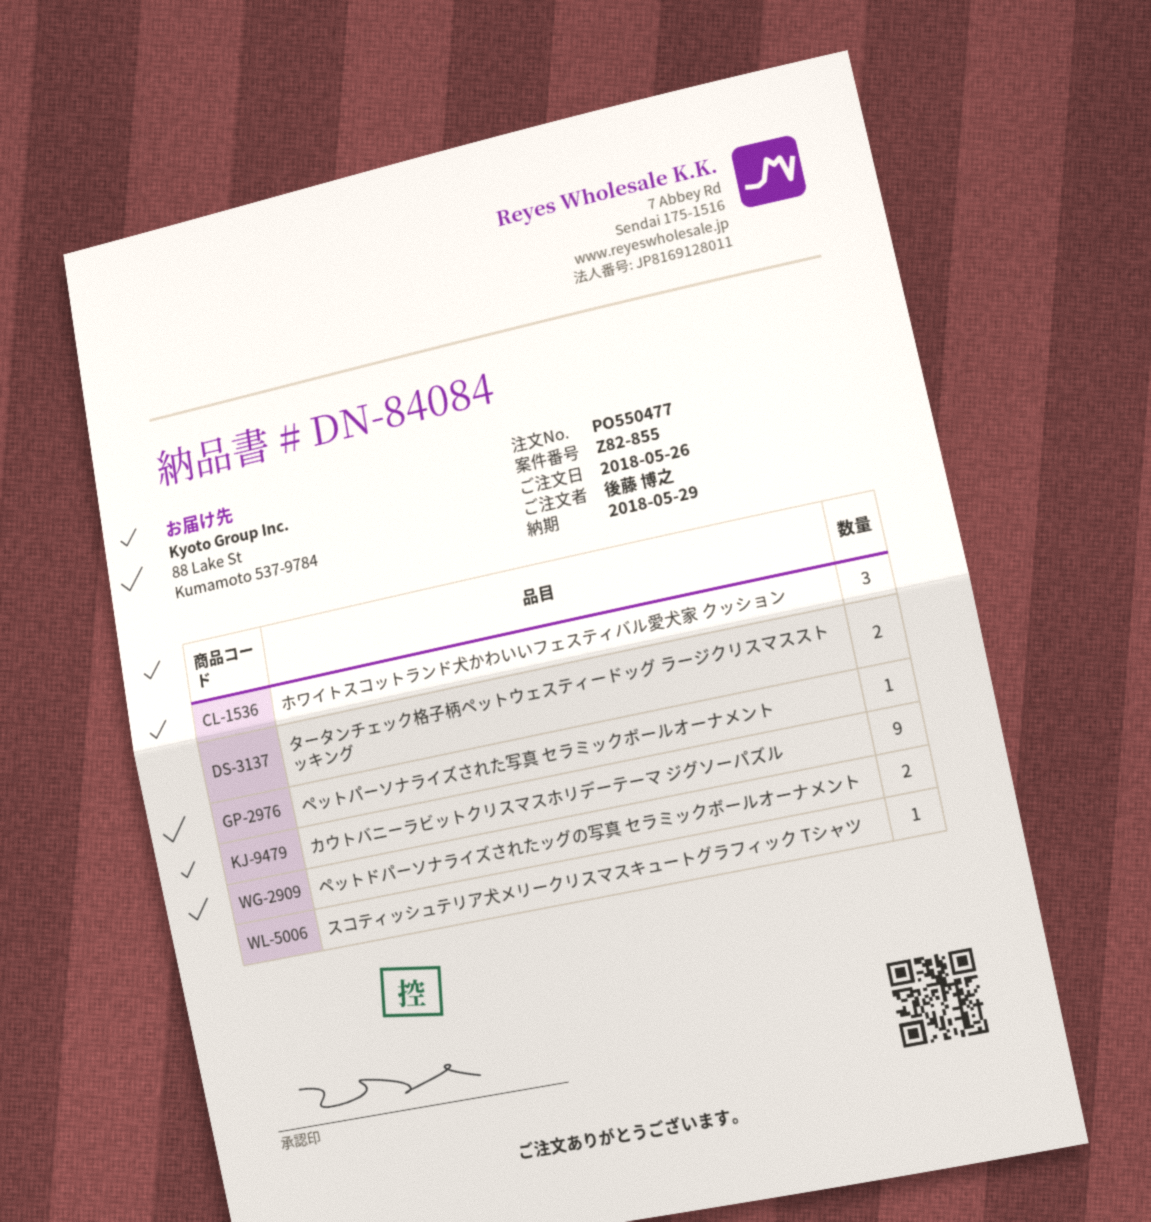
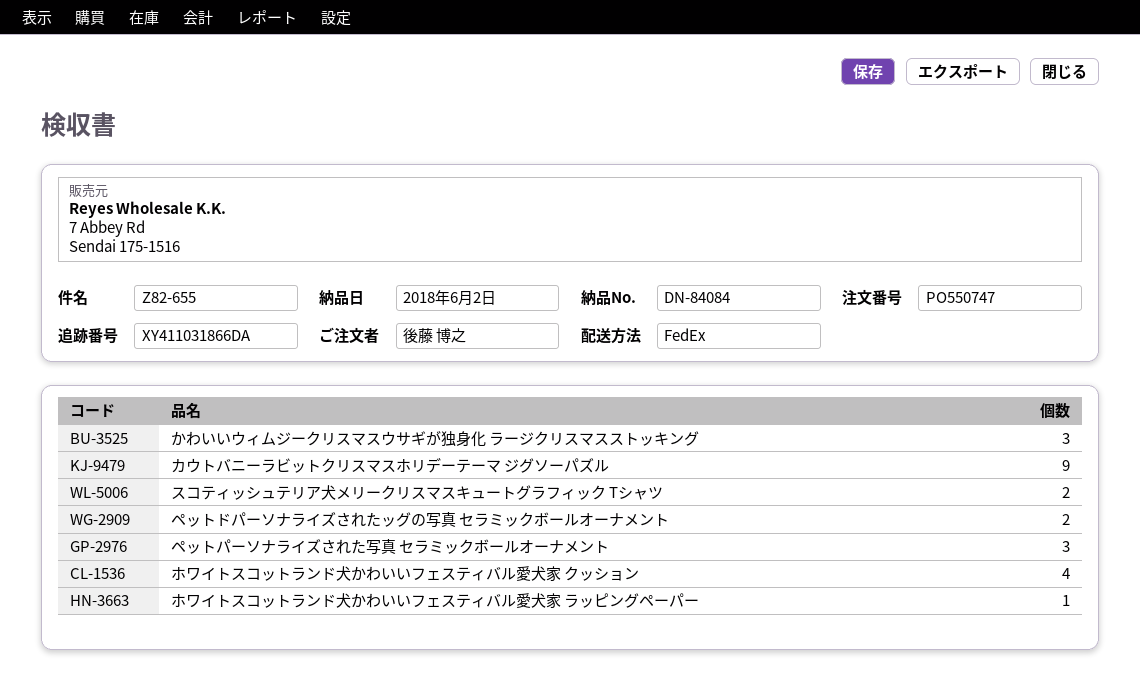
order number: PO550477 -> PO550747
delivery date: 2018-05-29 -> 2018-06-02
reference: Z82-855 -> Z82-655
ホワイトスコットランド犬かわいいフェスティバル愛犬家 クッション: 3 -> 4
タータンチェック格子柄ペットウェスティードッグ ラージクリスマスストッキング: 2 -> none
ペットパーソナライズされた写真 セラミックボールオーナメント: 1 -> 3
スコティッシュテリア犬メリークリスマスキュートグラフィック Tシャツ: 1 -> 2
かわいいウィムジークリスマスウサギが独身化 ラージクリスマスストッキング: none -> 3
ホワイトスコットランド犬かわいいフェスティバル愛犬家 ラッピングペーパー: none -> 1

